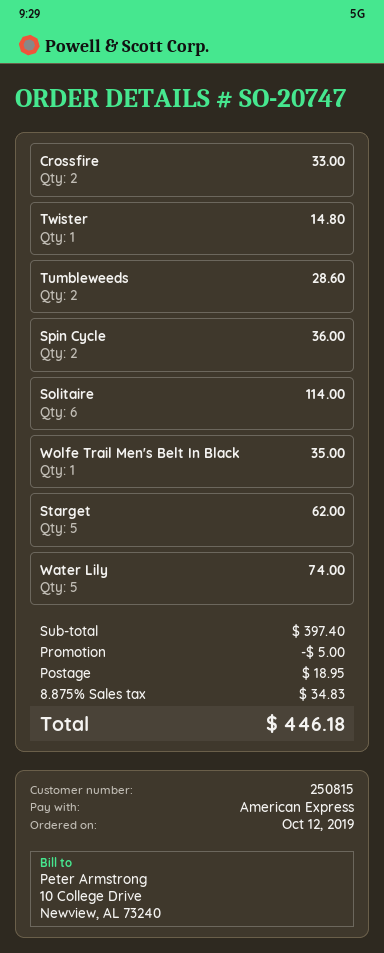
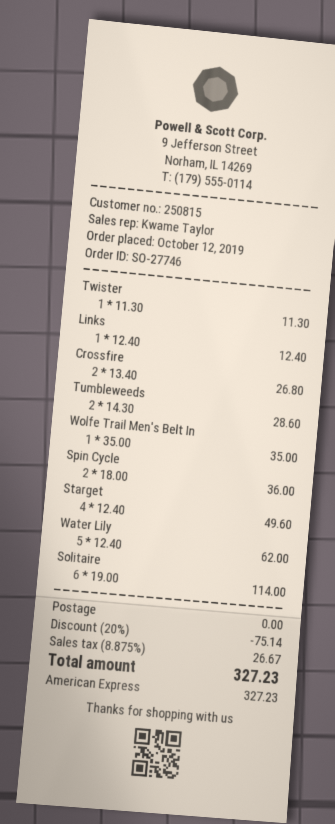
order number: SO-20747 -> SO-27746
Crossfire: 2 for 33.00 -> 2 for 26.80
Twister: 1 for 14.80 -> 1 for 11.30
Starget: 5 for 62.00 -> 4 for 49.60
Water Lily: 5 for 74.00 -> 5 for 62.00
Links: none -> 1 for 12.40
discount: 5.00 -> 75.14
shipping: 18.95 -> 0.00
tax: 8.875% = 34.83 -> 8.875% = 26.67
total: 446.18 -> 327.23

